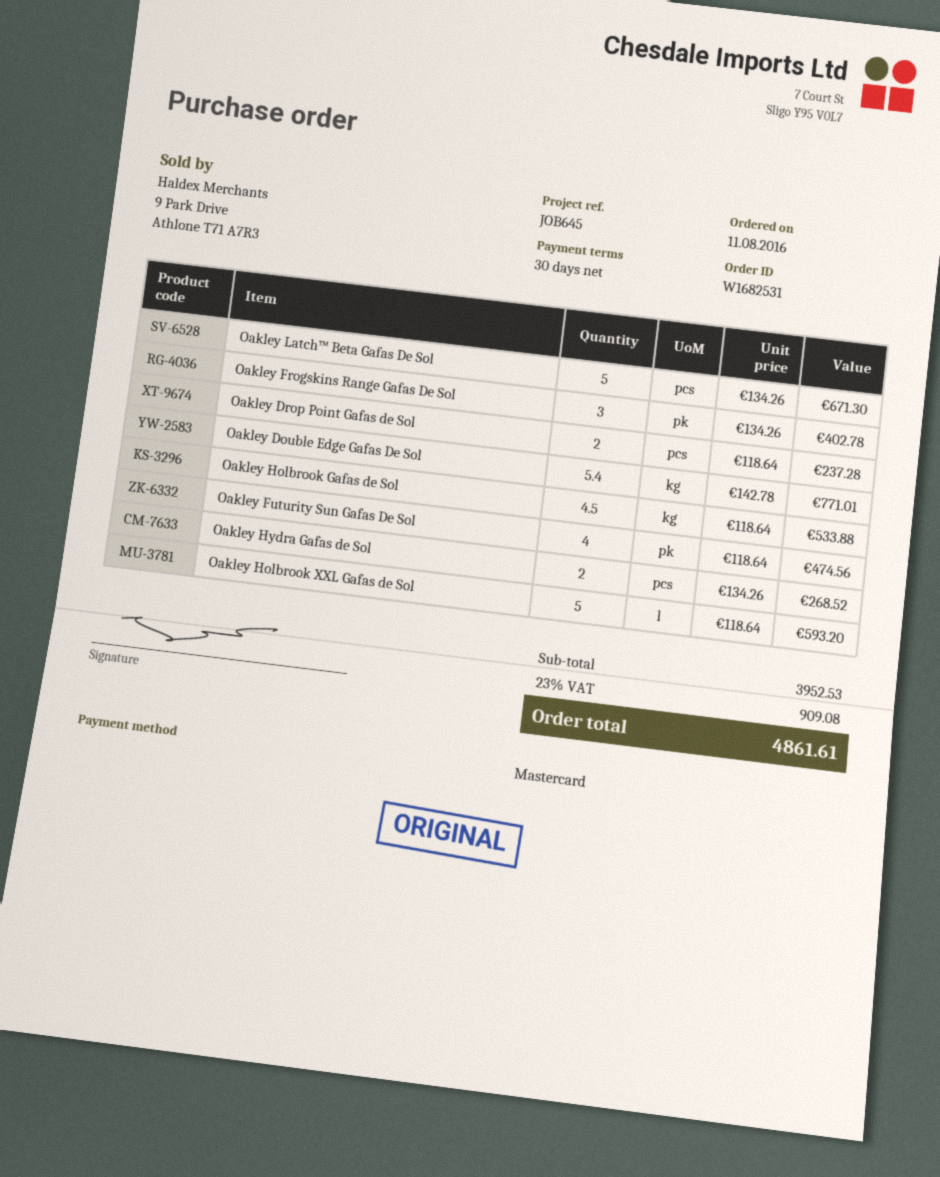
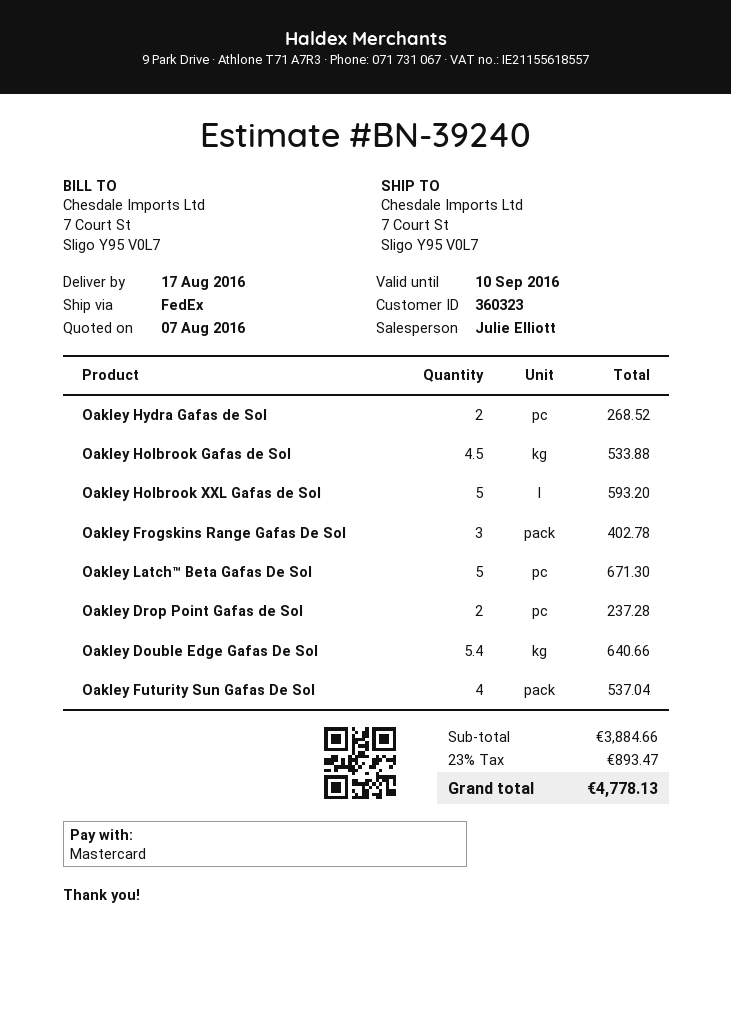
Oakley Double Edge Gafas De Sol: 5.4 for 771.01 -> 5.4 for 640.66
Oakley Futurity Sun Gafas De Sol: 4 for 474.56 -> 4 for 537.04
subtotal: 3952.53 -> 3884.66
tax: 23% = 909.08 -> 23% = 893.47
total: 4861.61 -> 4778.13

